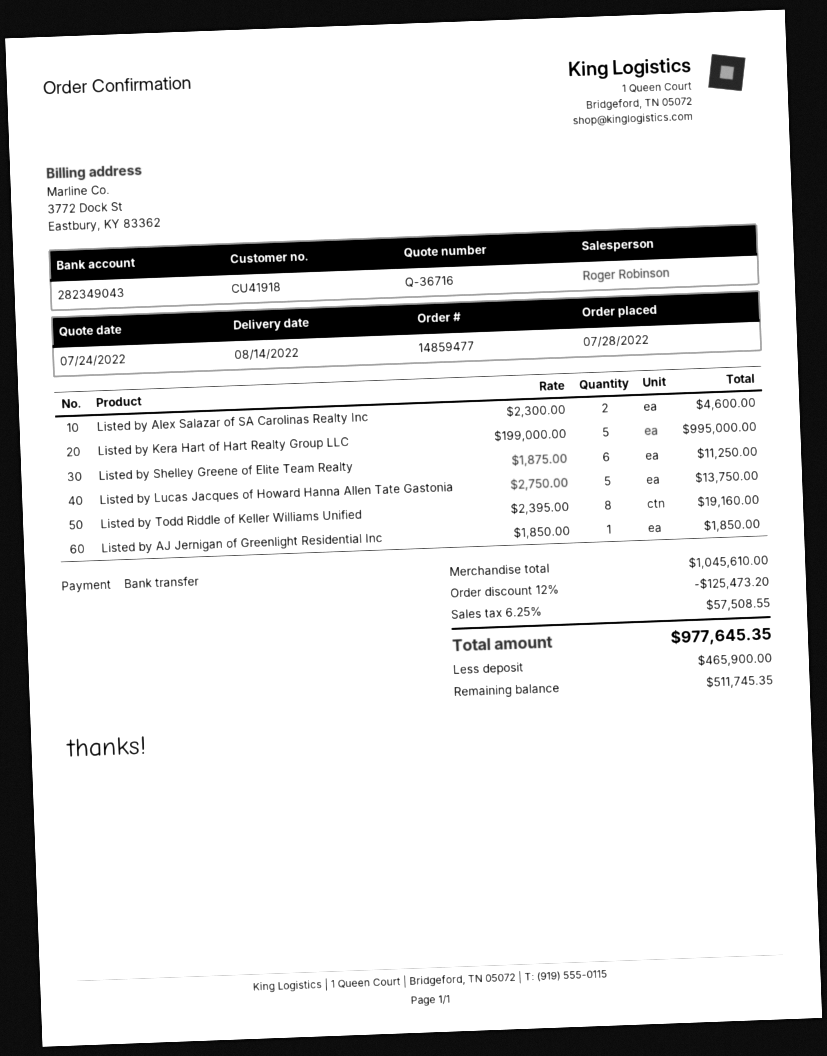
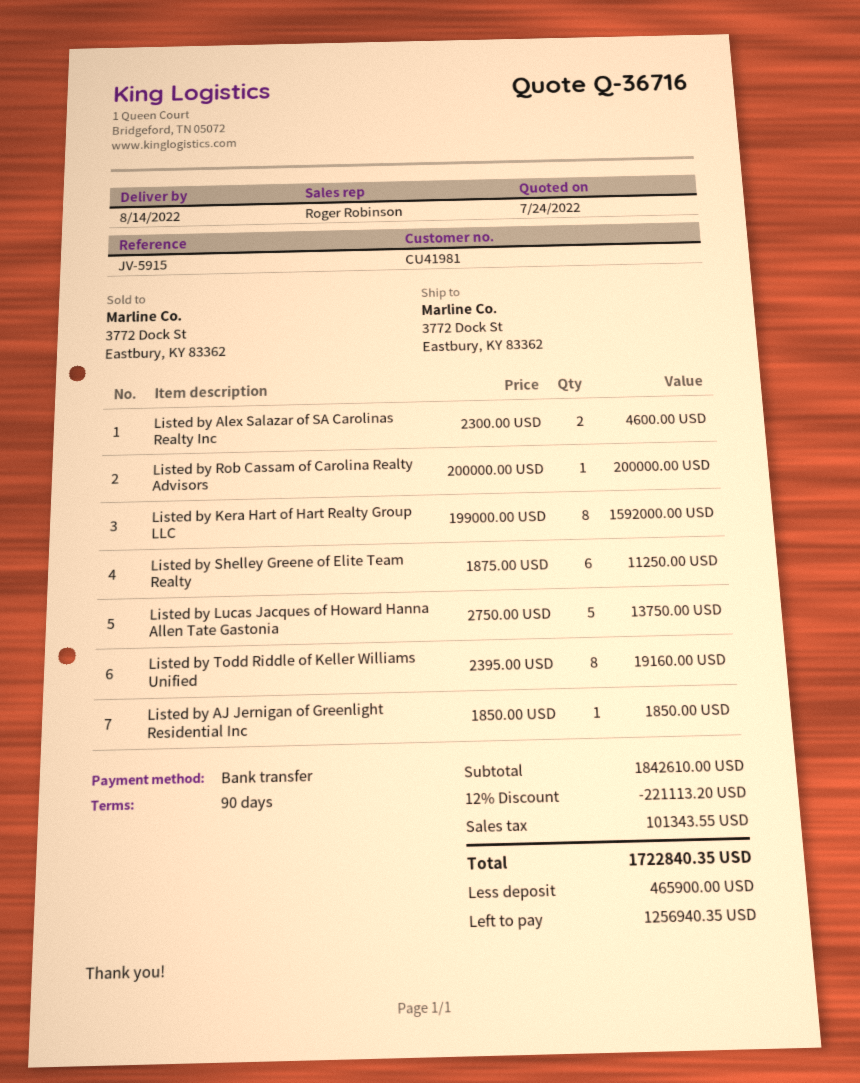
customer number: CU41918 -> CU41981
Listed by Kera Hart of Hart Realty Group LLC: 5 x 199000.00 = 995000.00 -> 8 x 199000.00 = 1592000.00
Listed by Rob Cassam of Carolina Realty Advisors: none -> 1 x 200000.00 = 200000.00
subtotal: 1045610.00 -> 1842610.00
discount: 12% = 125473.20 -> 12% = 221113.20
tax: 57508.55 -> 101343.55
total: 977645.35 -> 1722840.35
balance: 511745.35 -> 1256940.35

